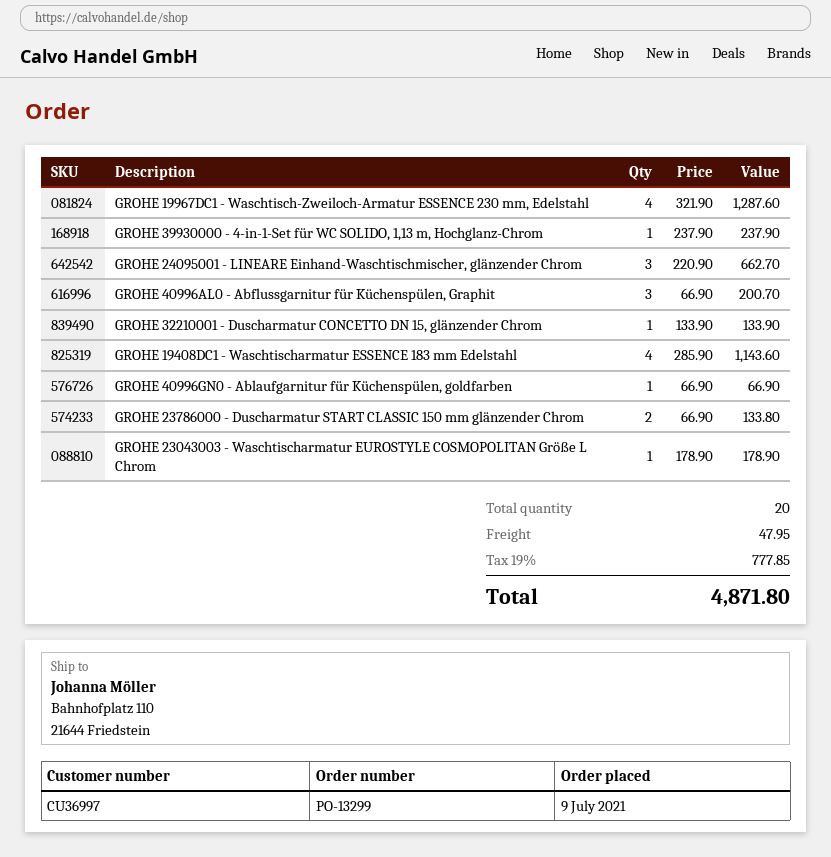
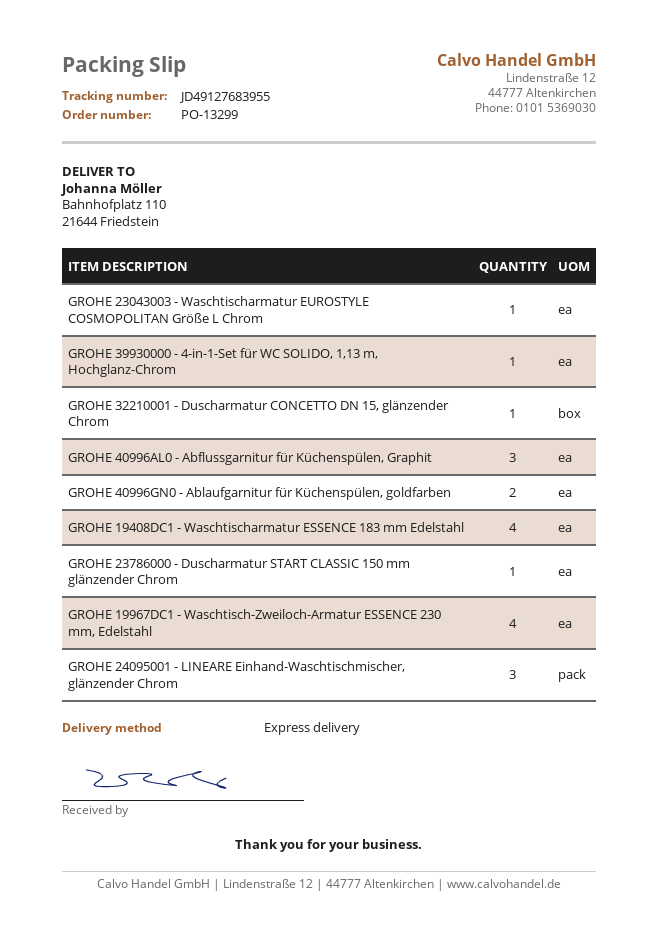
GROHE 40996GN0 - Ablaufgarnitur für Küchenspülen, goldfarben: 1 -> 2
GROHE 23786000 - Duscharmatur START CLASSIC 150 mm glänzender Chrom: 2 -> 1

